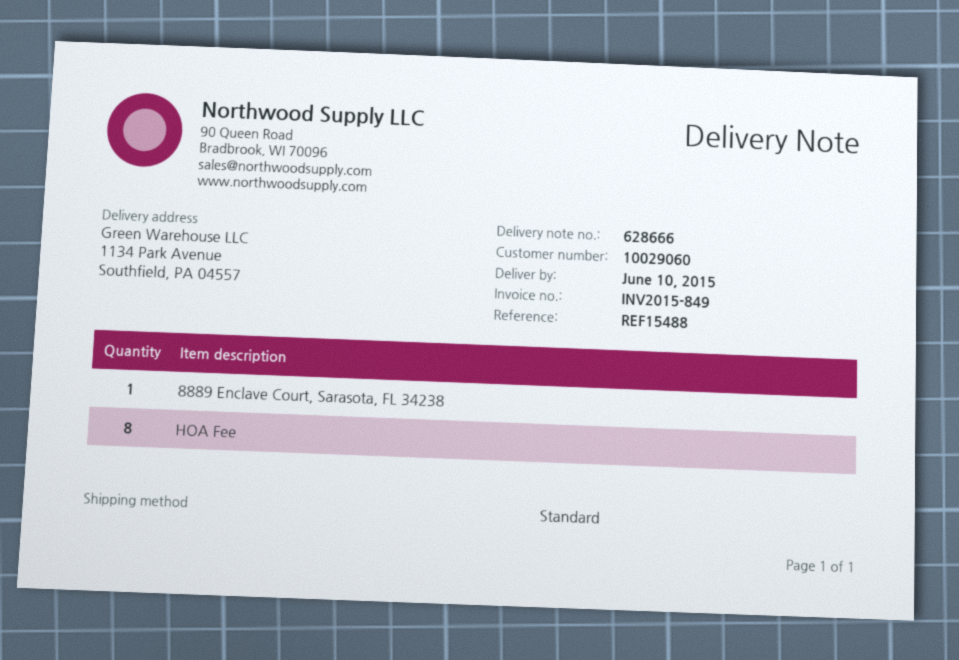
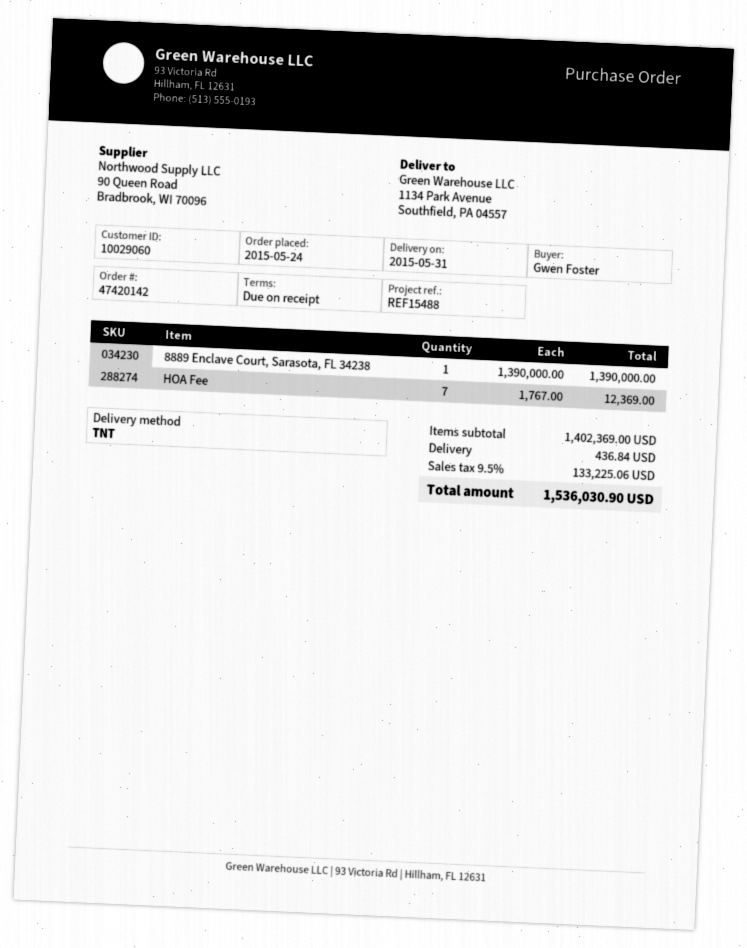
delivery date: 2015-06-10 -> 2015-05-31
shipping method: standard -> TNT
HOA Fee: 8 -> 7

